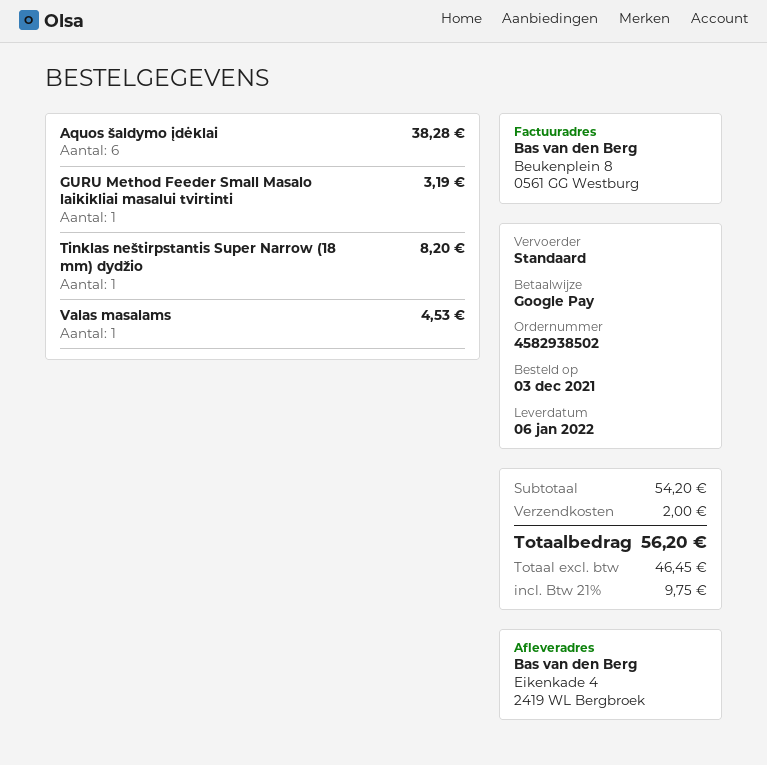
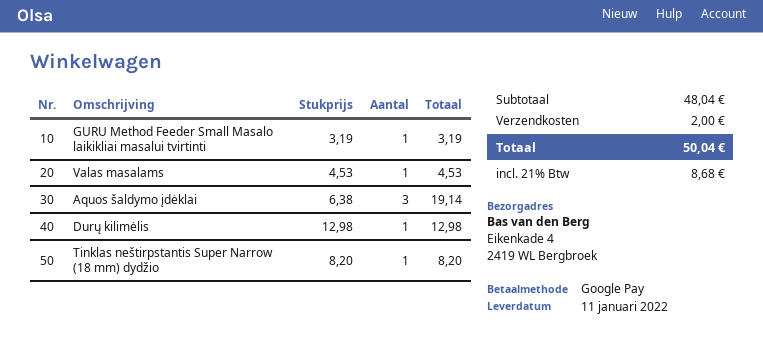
delivery date: 2022-01-06 -> 2022-01-11
Aquos šaldymo įdėklai: 6 for 38.28 -> 3 for 19.14
Durų kilimėlis: none -> 1 for 12.98
subtotal: 54.20 -> 48.04
tax: 21% = 9.75 -> 21% = 8.68
total: 56.20 -> 50.04

